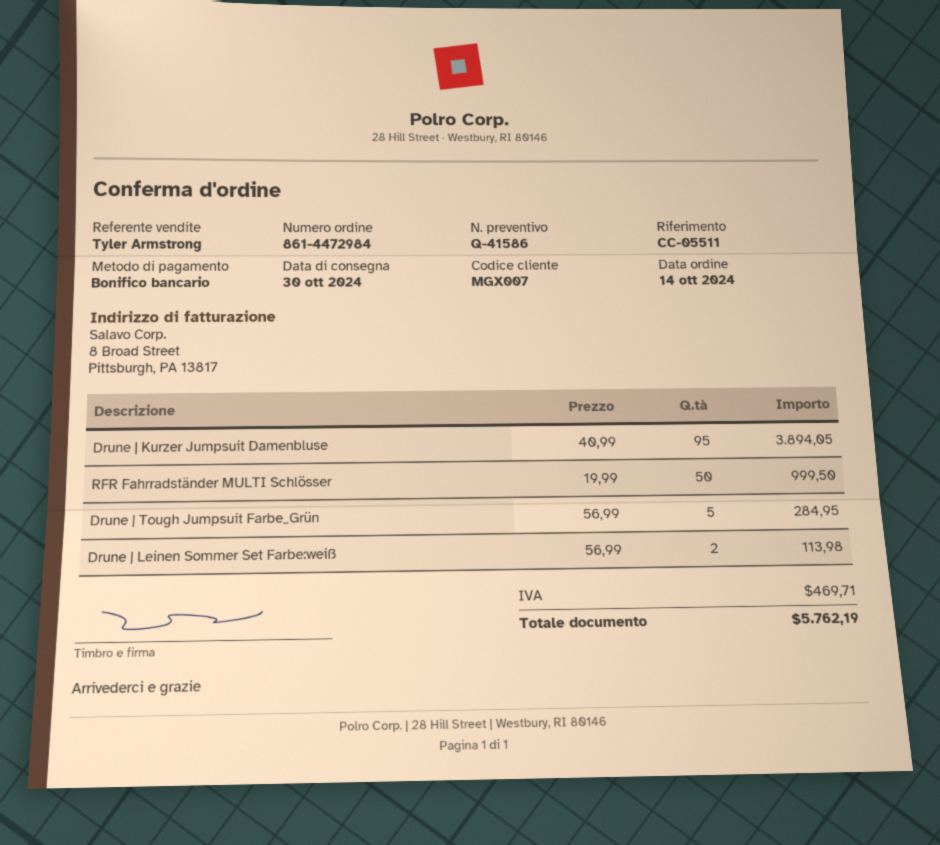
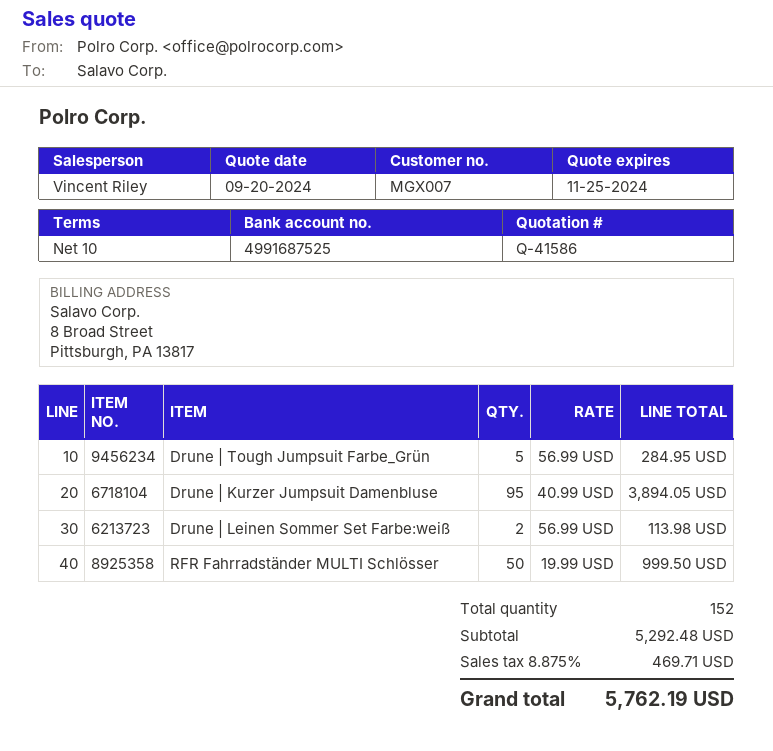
sales rep: Tyler Armstrong -> Vincent Riley

